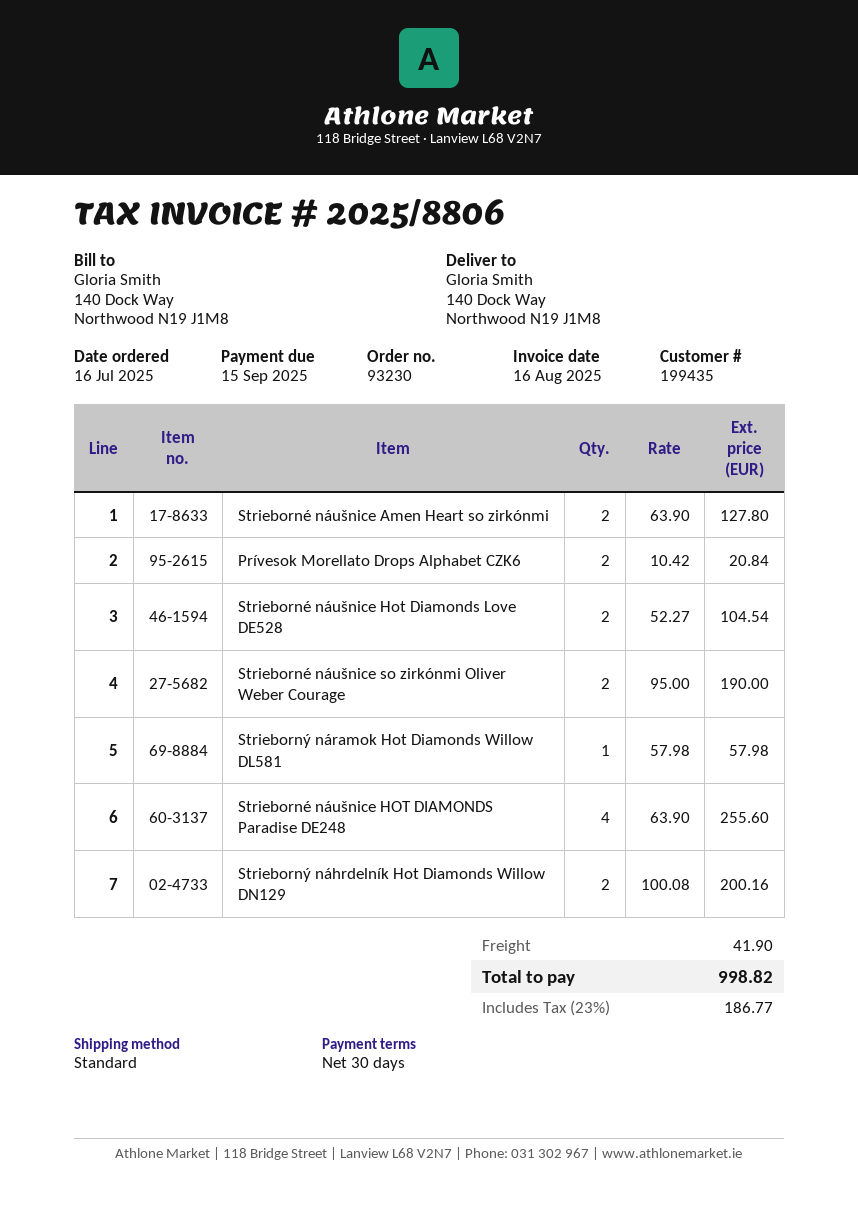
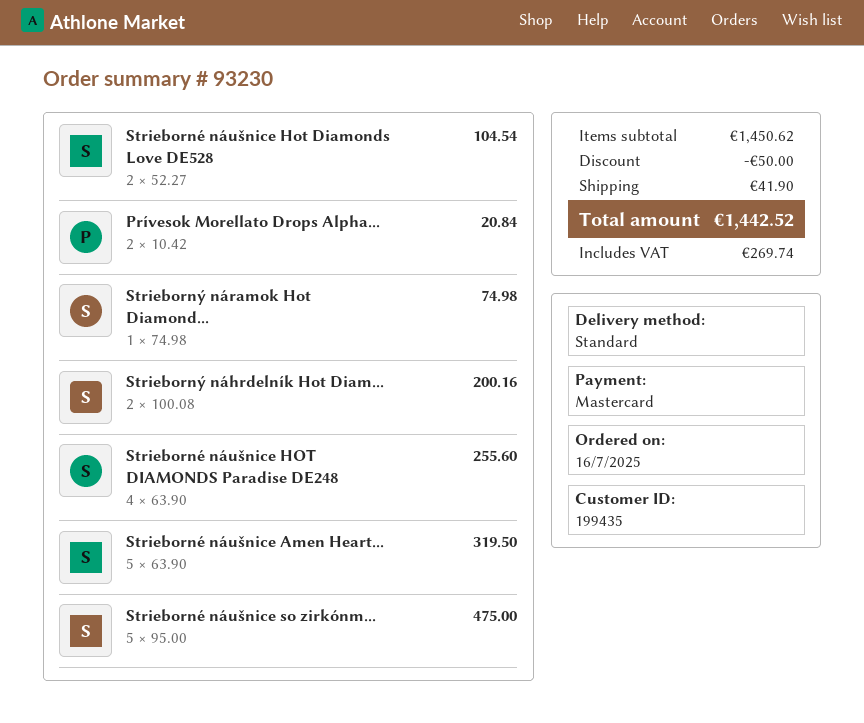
Strieborné náušnice Amen Heart so zirkónmi: 2 x 63.90 = 127.80 -> 5 x 63.90 = 319.50
Strieborné náušnice so zirkónmi Oliver Weber Courage: 2 x 95.00 = 190.00 -> 5 x 95.00 = 475.00
Strieborný náramok Hot Diamonds Willow DL581: 1 x 57.98 = 57.98 -> 1 x 74.98 = 74.98
discount: none -> 50.00
tax: 186.77 -> 269.74
total: 998.82 -> 1442.52

